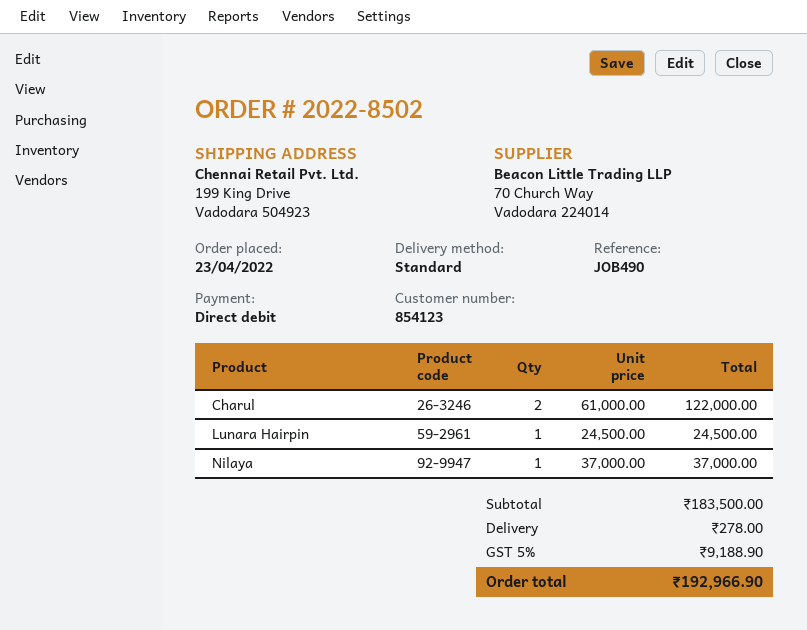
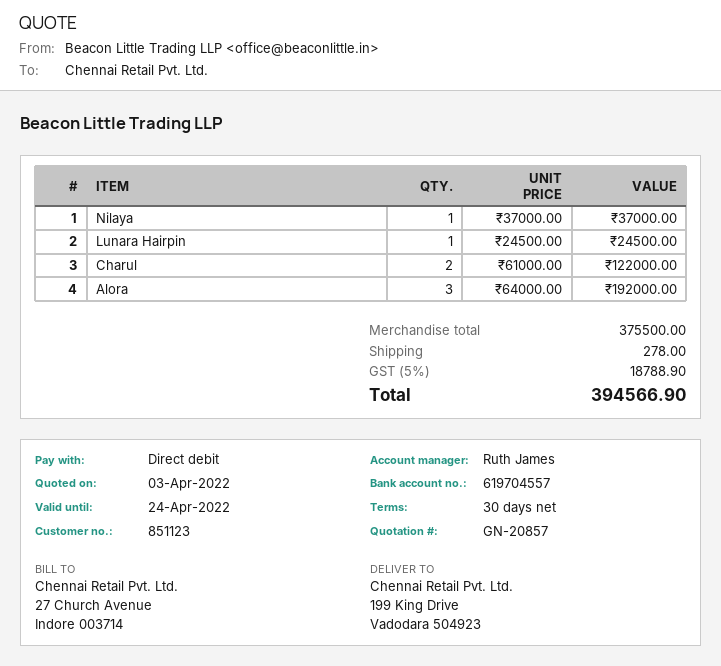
customer number: 854123 -> 851123
Alora: none -> 3 x 64000.00 = 192000.00
subtotal: 183500.00 -> 375500.00
tax: 5% = 9188.90 -> 5% = 18788.90
total: 192966.90 -> 394566.90

